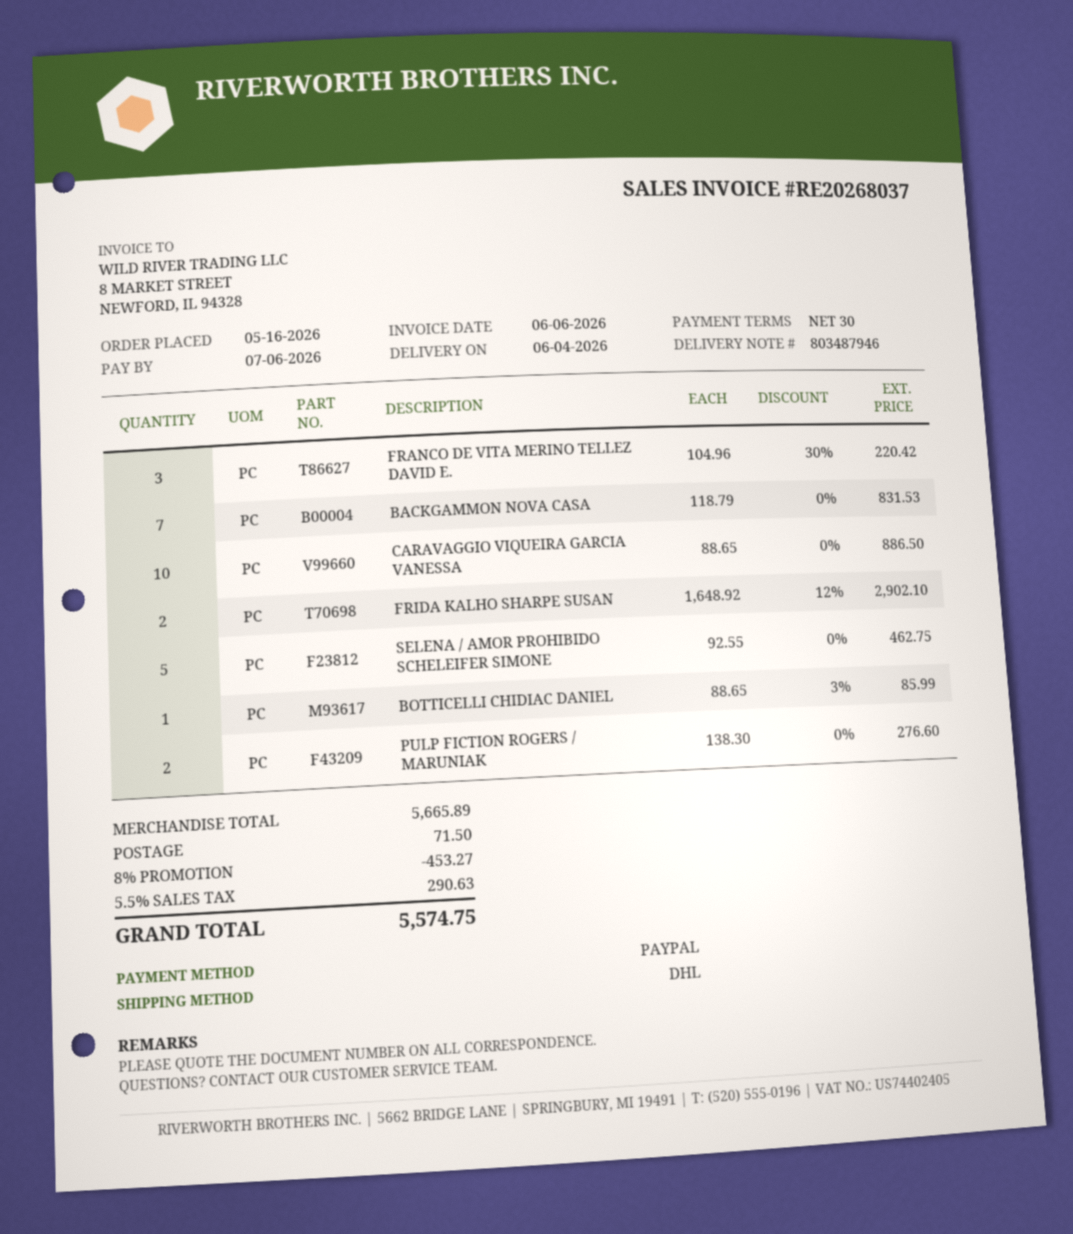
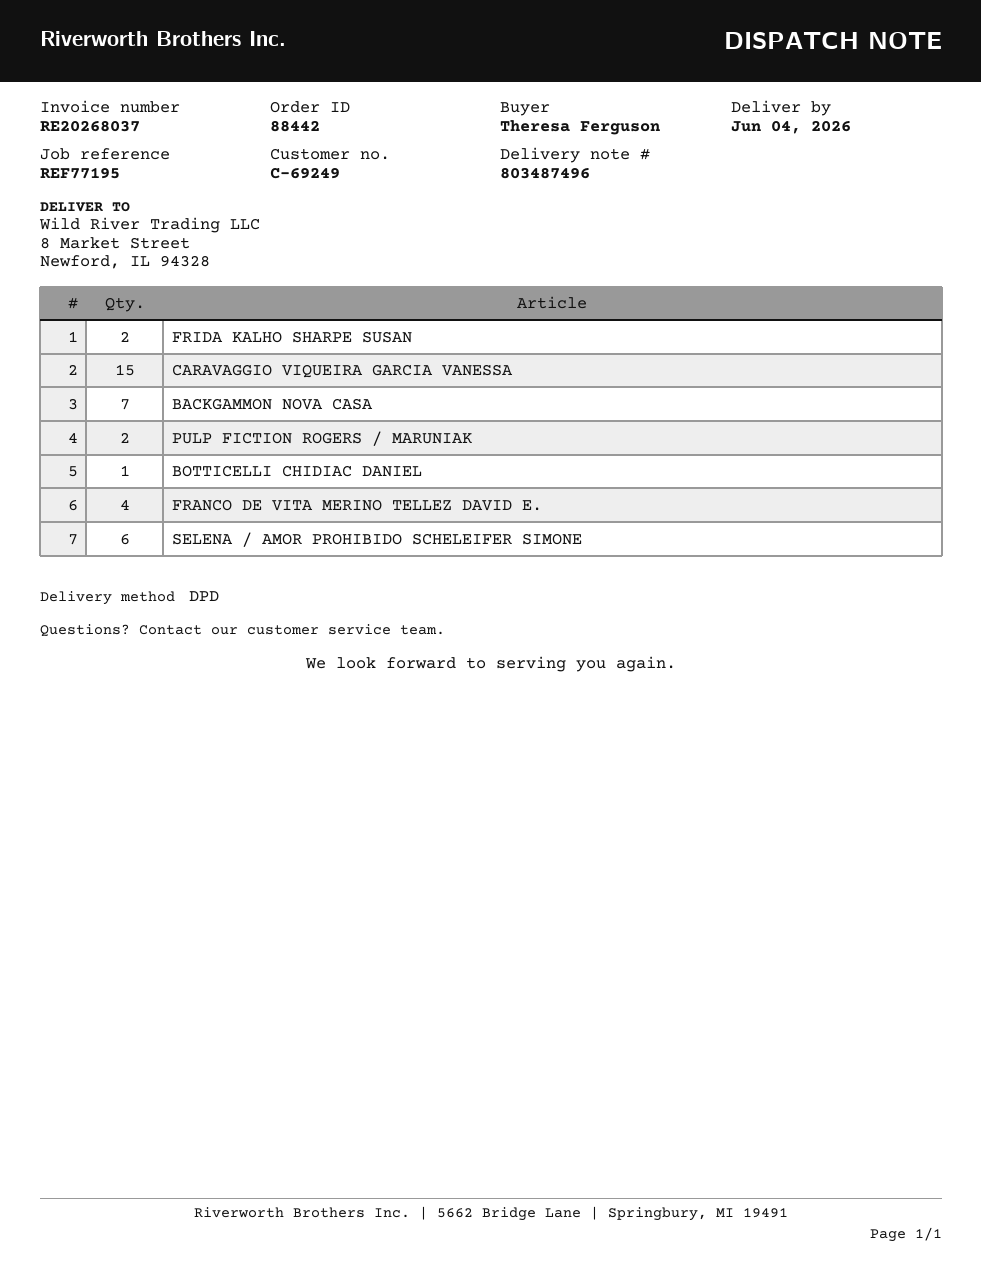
delivery note number: 803487946 -> 803487496
shipping method: DHL -> DPD
FRANCO DE VITA MERINO TELLEZ DAVID E.: 3 -> 4
CARAVAGGIO VIQUEIRA GARCIA VANESSA: 10 -> 15
SELENA / AMOR PROHIBIDO SCHELEIFER SIMONE: 5 -> 6

